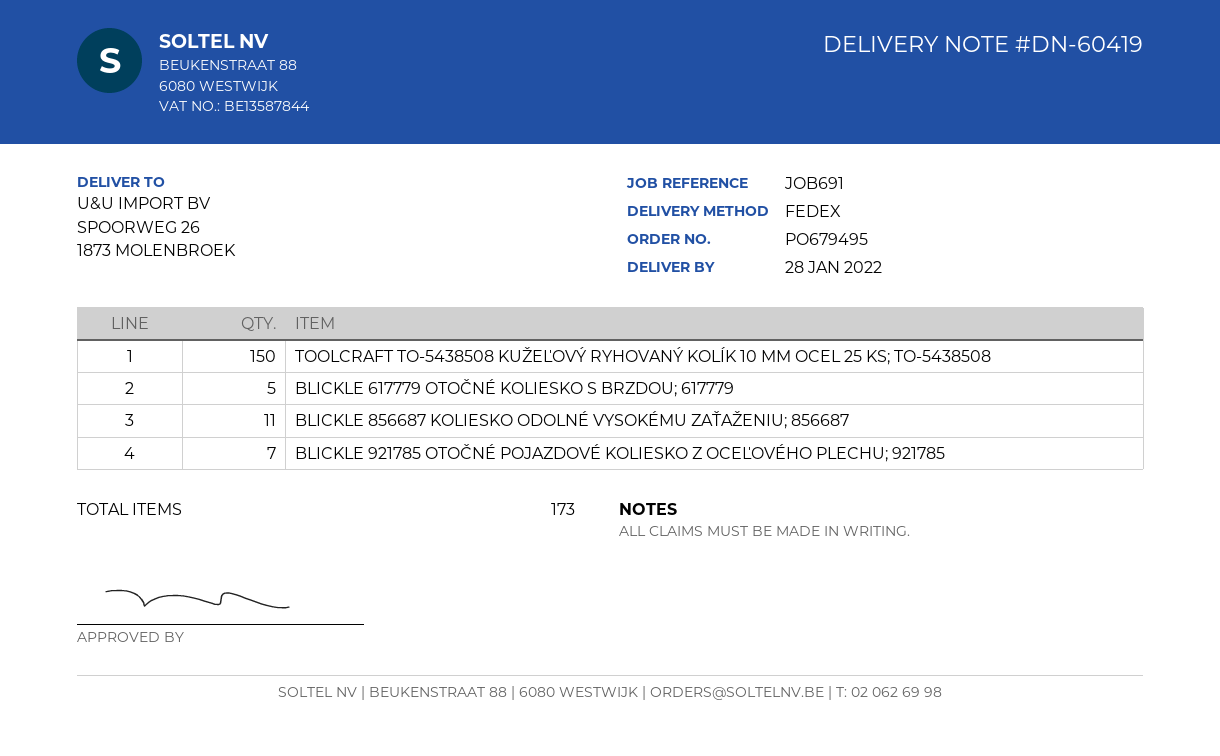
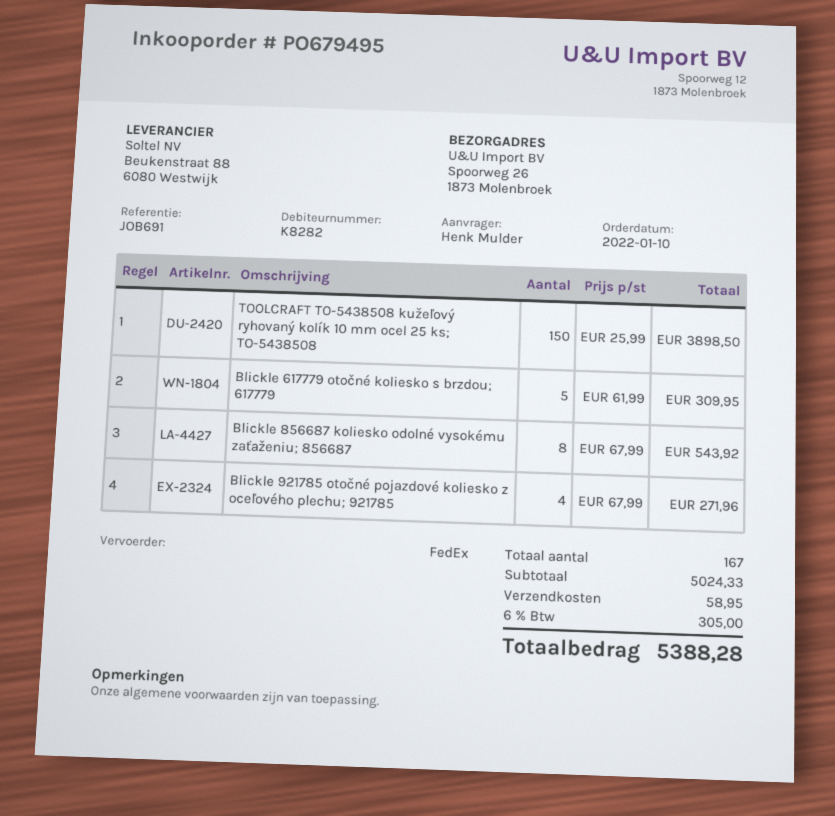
BLICKLE 856687 KOLIESKO ODOLNÉ VYSOKÉMU ZAŤAŽENIU; 856687: 11 -> 8
BLICKLE 921785 OTOČNÉ POJAZDOVÉ KOLIESKO Z OCEĽOVÉHO PLECHU; 921785: 7 -> 4
total quantity: 173 -> 167

